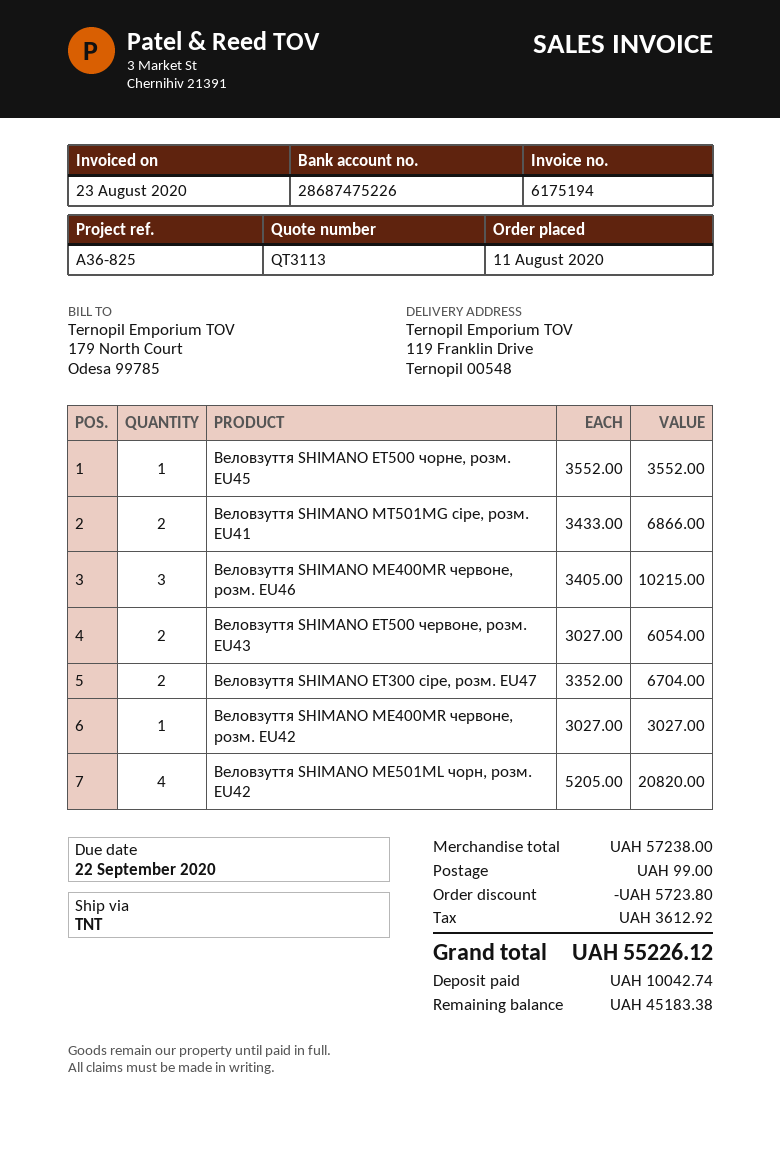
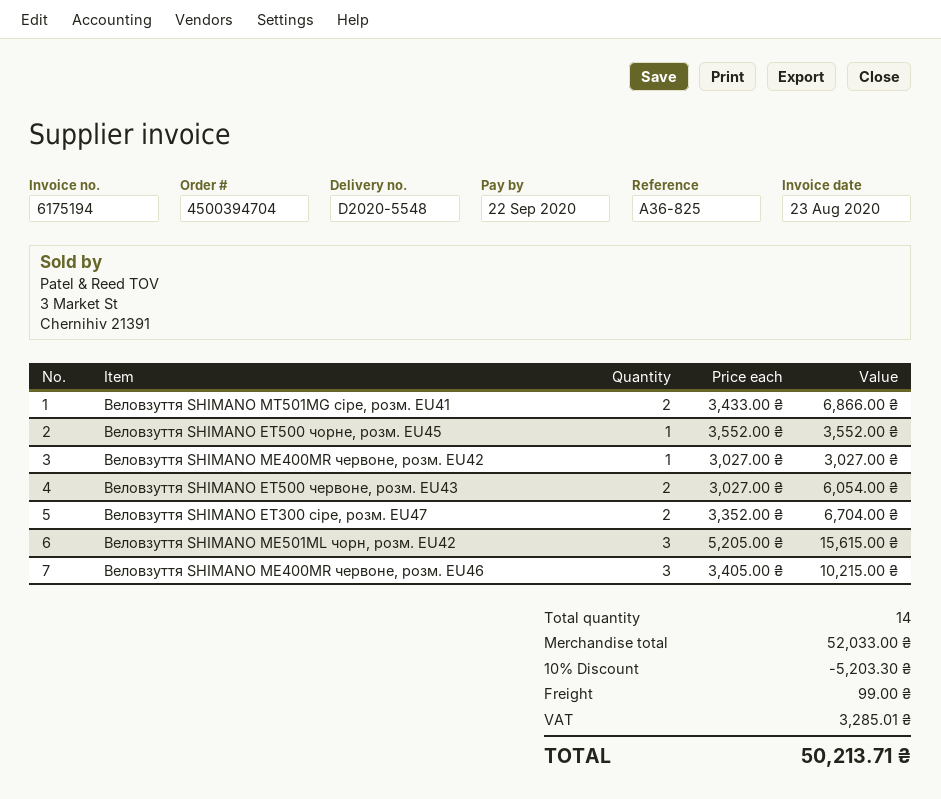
Веловзуття SHIMANO ME501ML чорн, розм. EU42: 4 x 5205.00 = 20820.00 -> 3 x 5205.00 = 15615.00
subtotal: 57238.00 -> 52033.00
discount: 5723.80 -> 5203.30
tax: 3612.92 -> 3285.01
total: 55226.12 -> 50213.71

